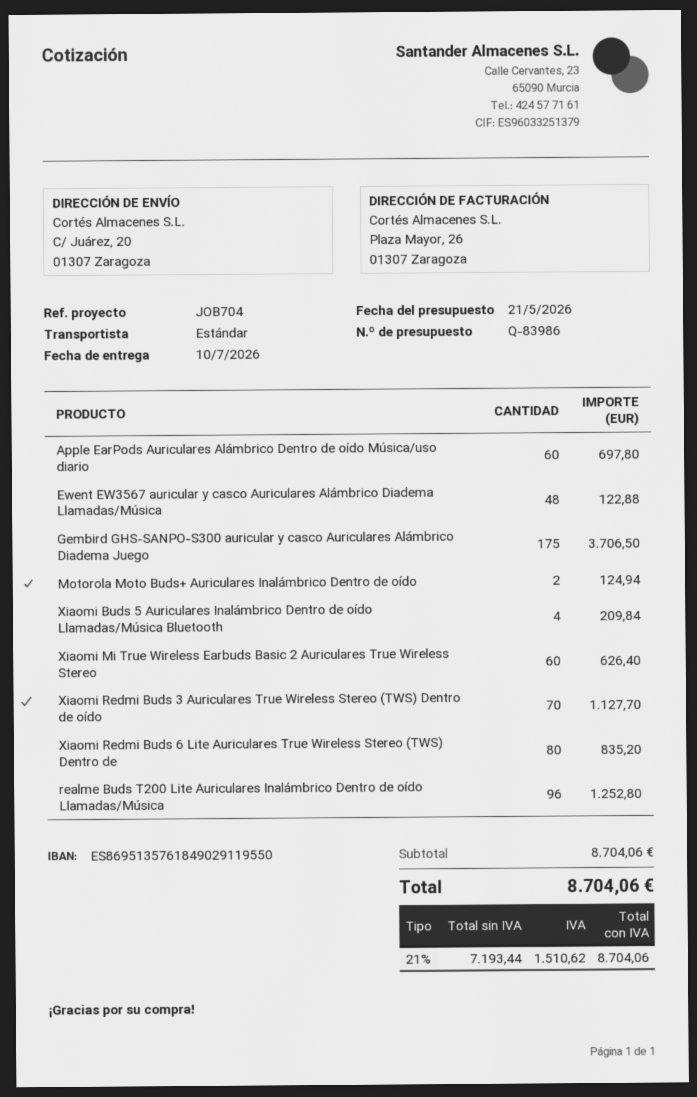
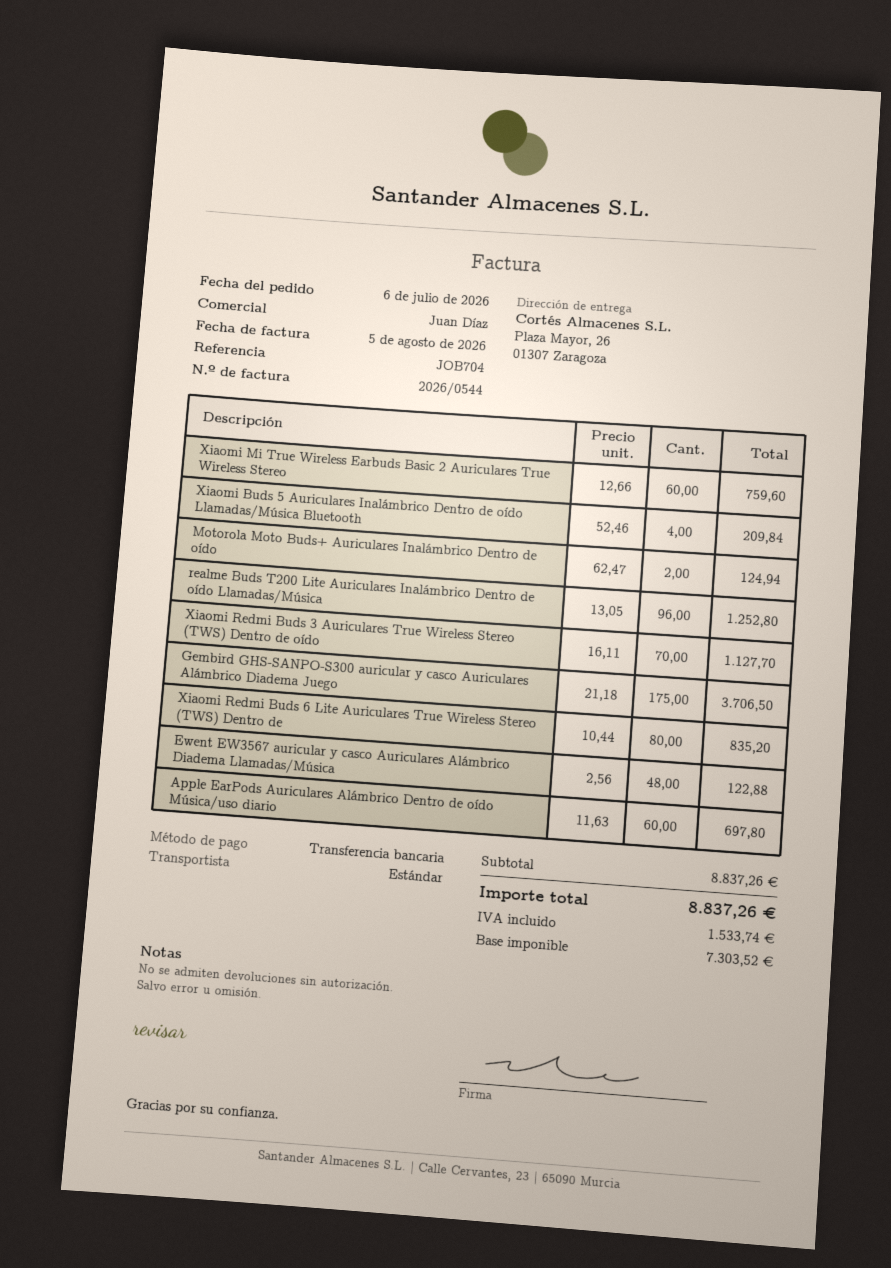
ship to: C/ Juárez, 20, 01307 Zaragoza -> Plaza Mayor, 26, 01307 Zaragoza
Xiaomi Mi True Wireless Earbuds Basic 2 Auriculares True Wireless Stereo: 60 for 626.40 -> 60 for 759.60
subtotal: 8704.06 -> 8837.26
net: 7193.44 -> 7303.52
tax: 1510.62 -> 1533.74
total: 8704.06 -> 8837.26

